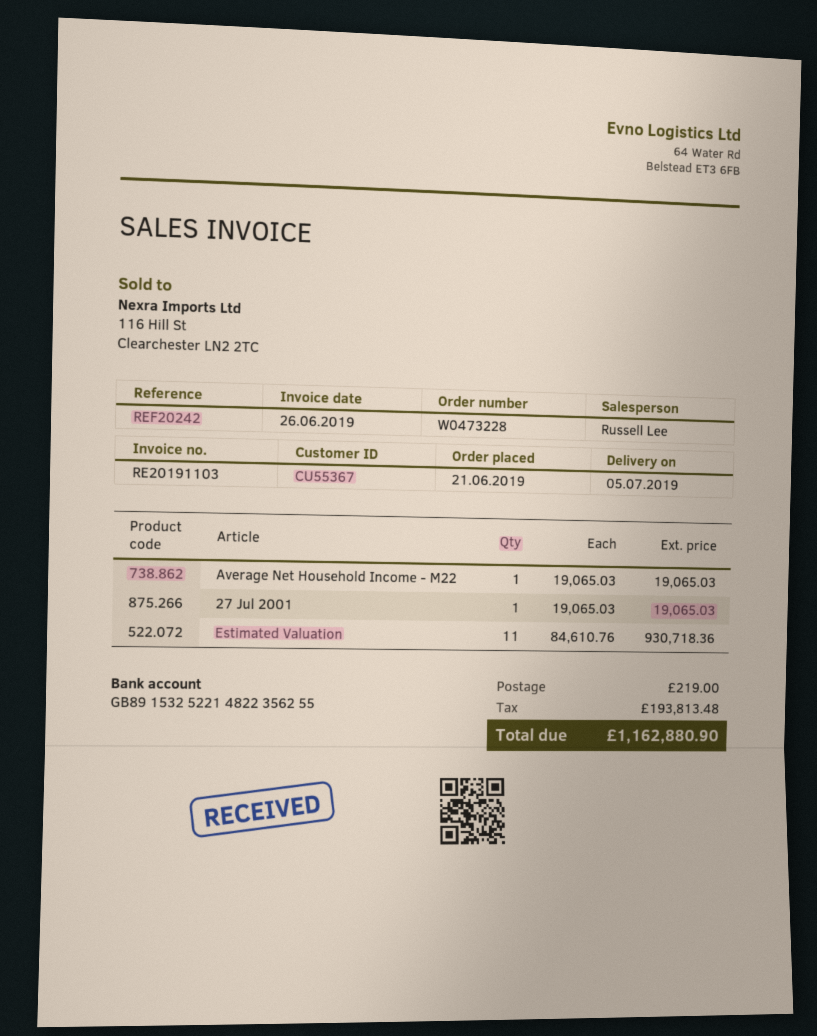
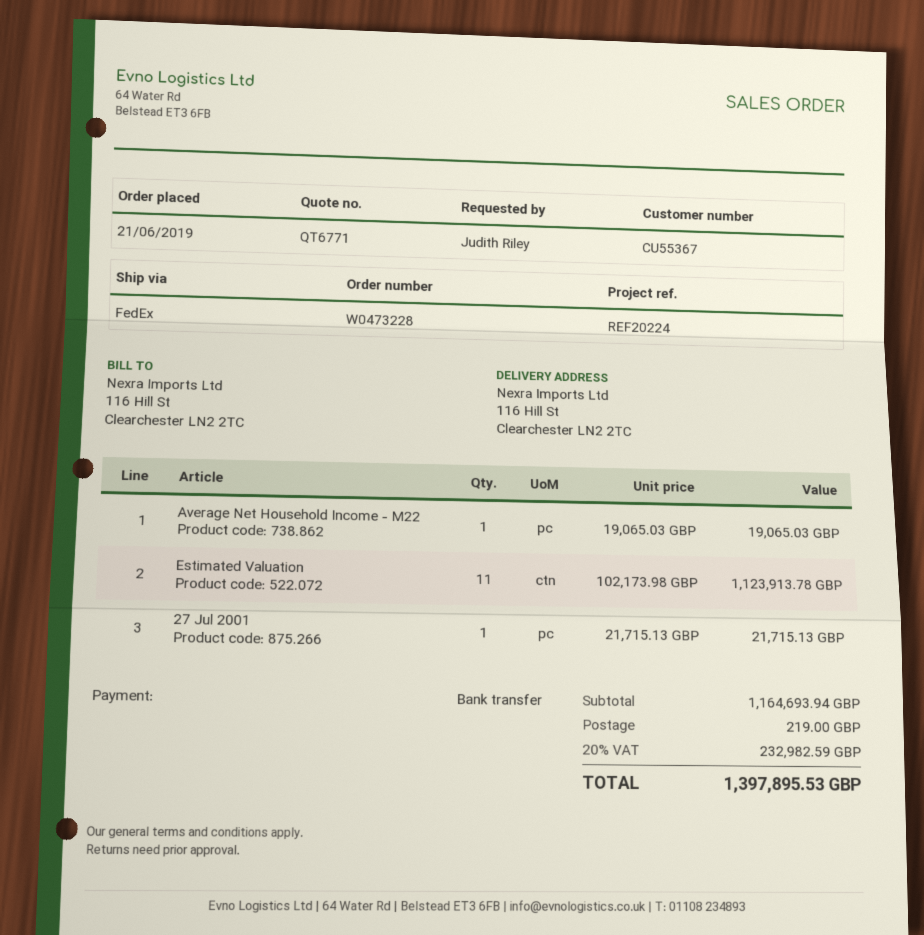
reference: REF20242 -> REF20224
27 Jul 2001: 1 x 19065.03 = 19065.03 -> 1 x 21715.13 = 21715.13
Estimated Valuation: 11 x 84610.76 = 930718.36 -> 11 x 102173.98 = 1123913.78
tax: 193813.48 -> 232982.59
total: 1162880.90 -> 1397895.53

